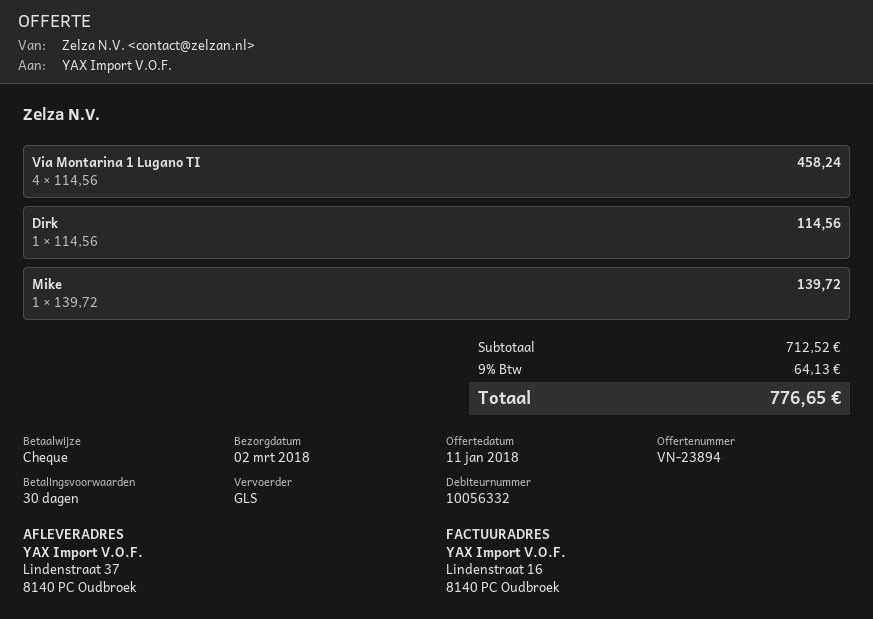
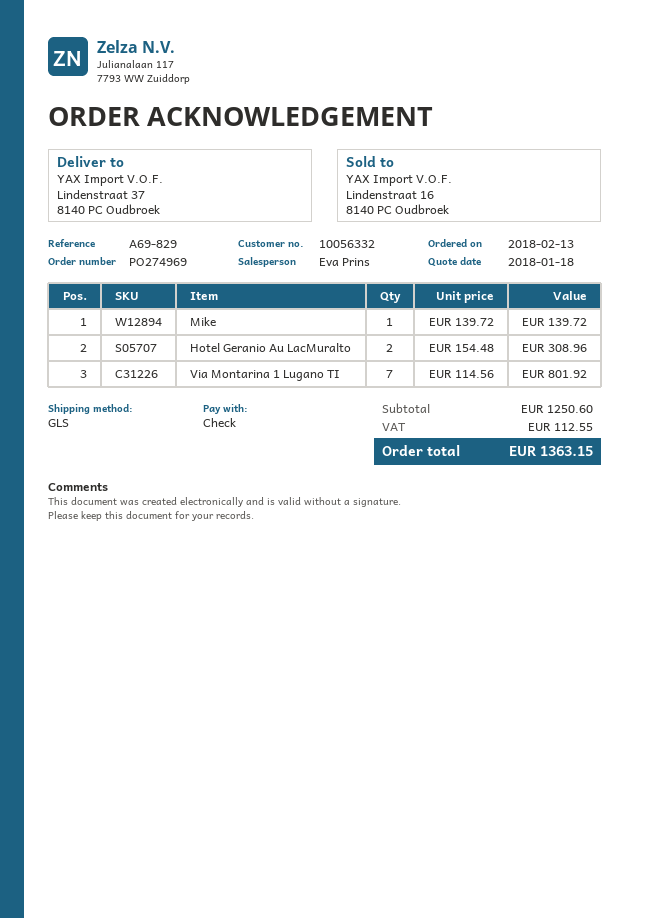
quote date: 2018-01-11 -> 2018-01-18
Via Montarina 1 Lugano TI: 4 x 114.56 = 458.24 -> 7 x 114.56 = 801.92
Dirk: 1 x 114.56 = 114.56 -> none
Hotel Geranio Au LacMuralto: none -> 2 x 154.48 = 308.96
subtotal: 712.52 -> 1250.60
tax: 64.13 -> 112.55
total: 776.65 -> 1363.15

